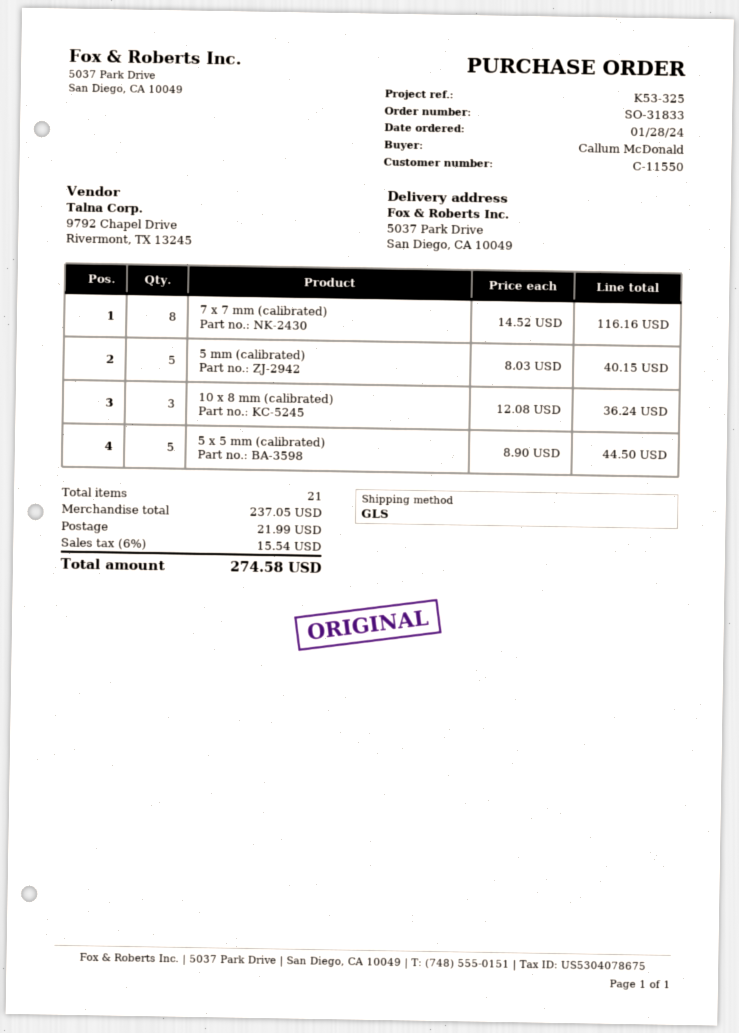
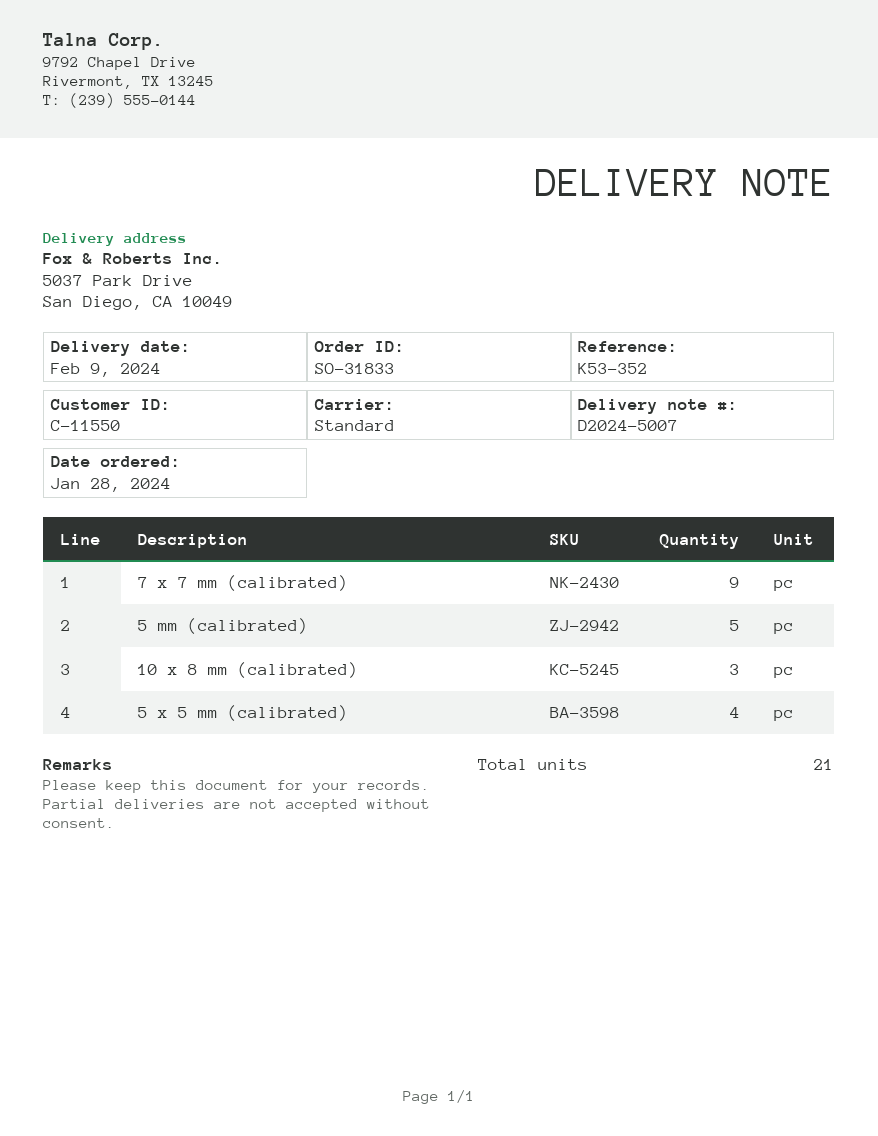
reference: K53-325 -> K53-352
shipping method: GLS -> standard
7 x 7 mm (calibrated): 8 -> 9
5 x 5 mm (calibrated): 5 -> 4

